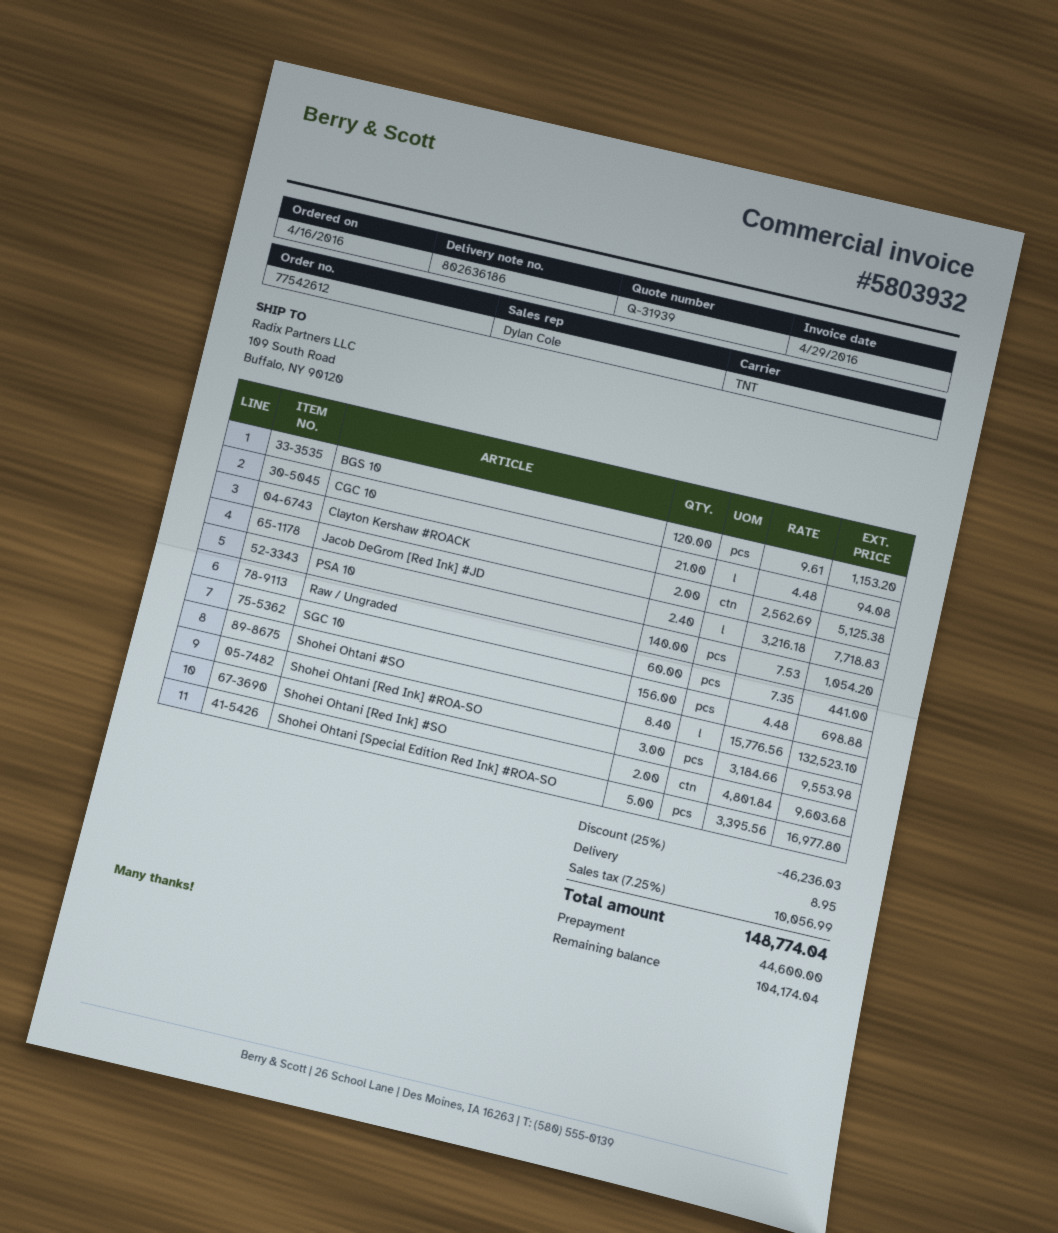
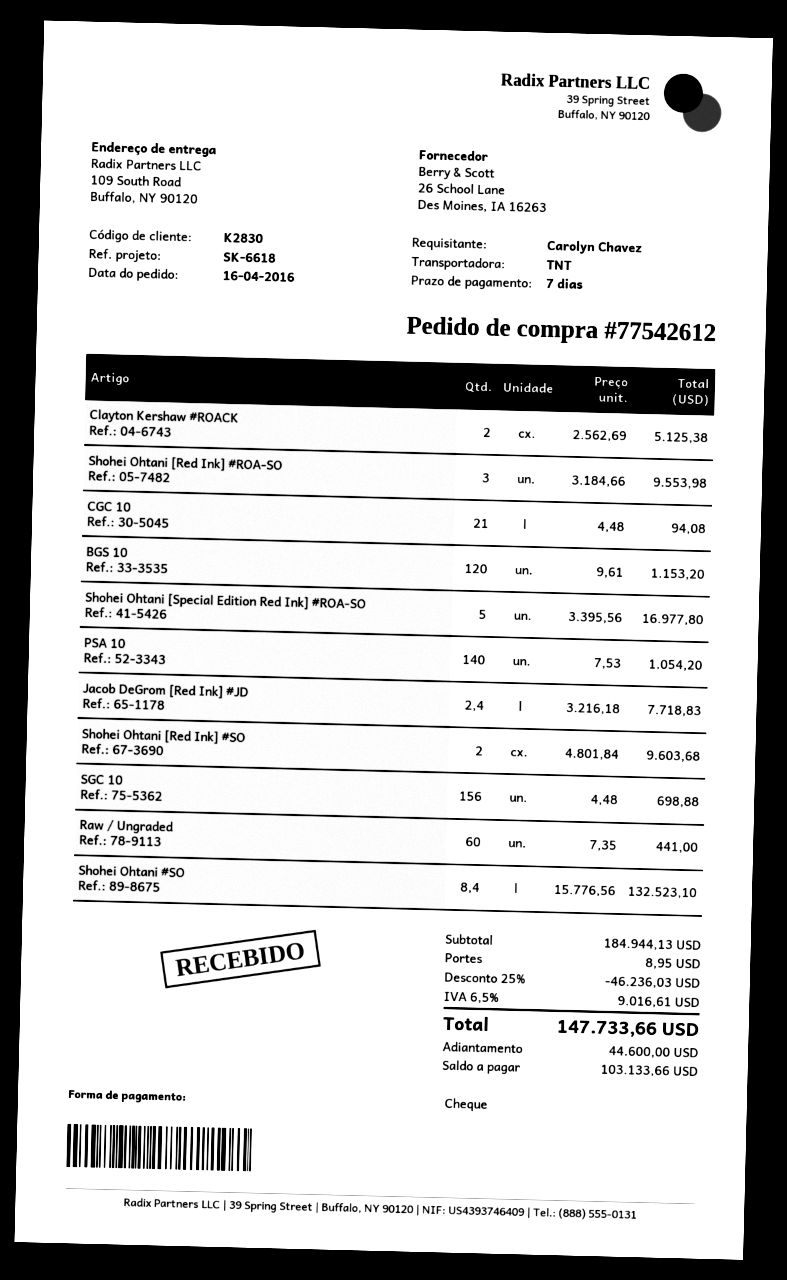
tax: 7.25% = 10056.99 -> 6.5% = 9016.61
total: 148774.04 -> 147733.66
balance: 104174.04 -> 103133.66

